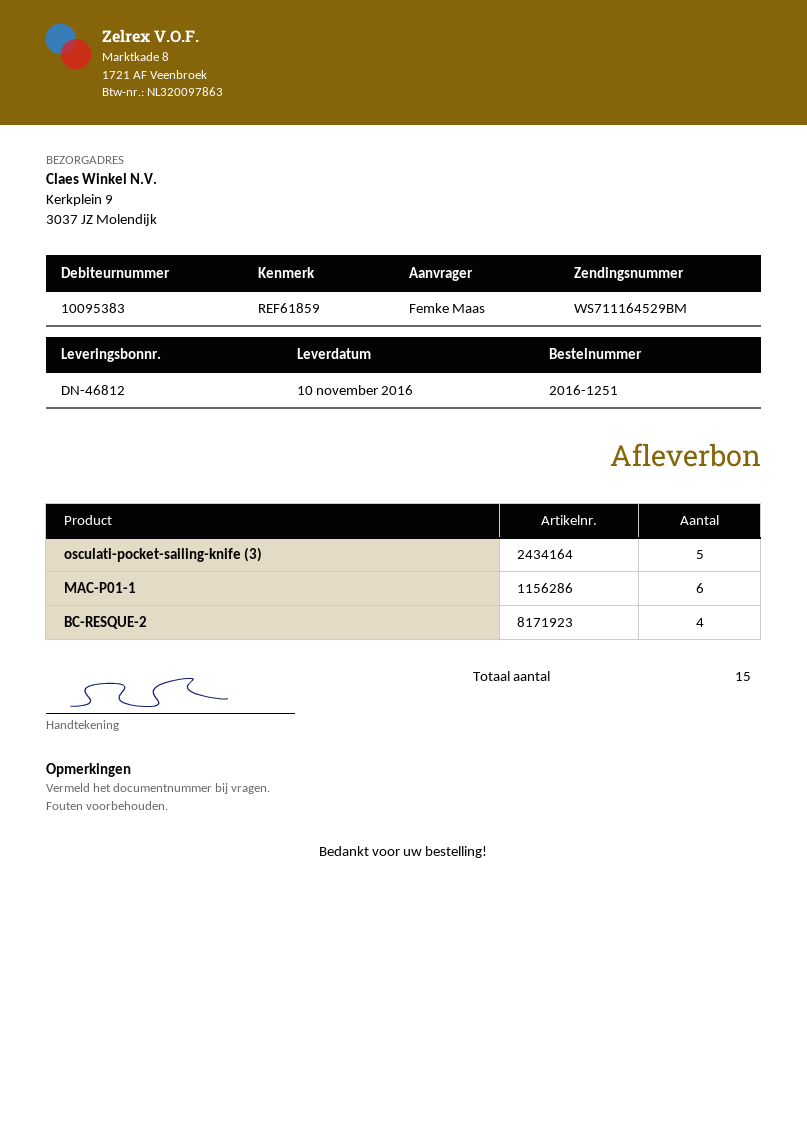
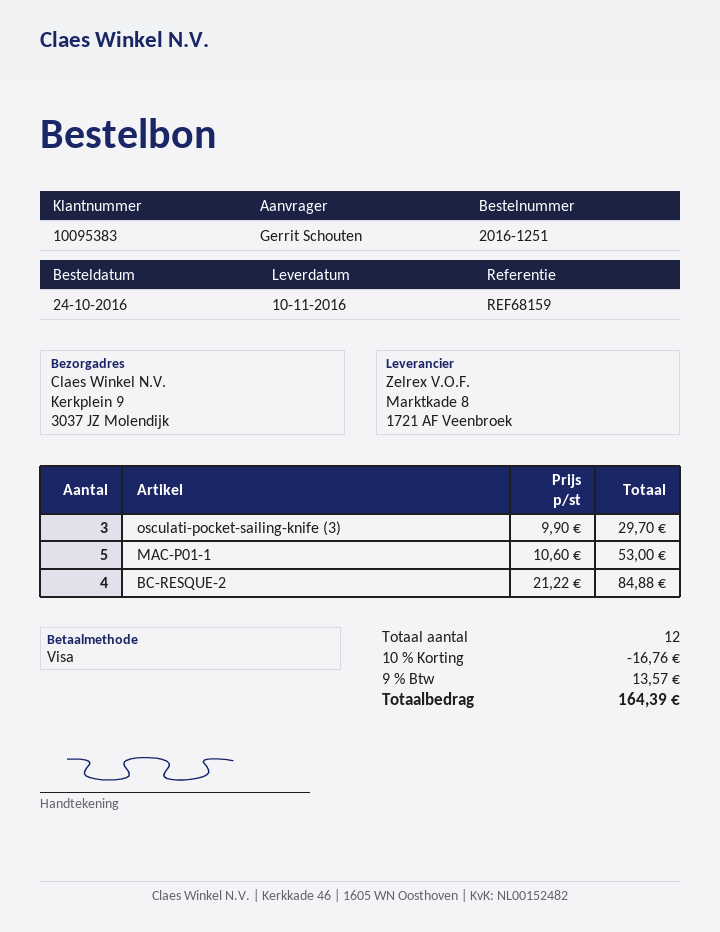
reference: REF61859 -> REF68159
ordered by: Femke Maas -> Gerrit Schouten
osculati-pocket-sailing-knife (3): 5 -> 3
MAC-P01-1: 6 -> 5
total quantity: 15 -> 12

